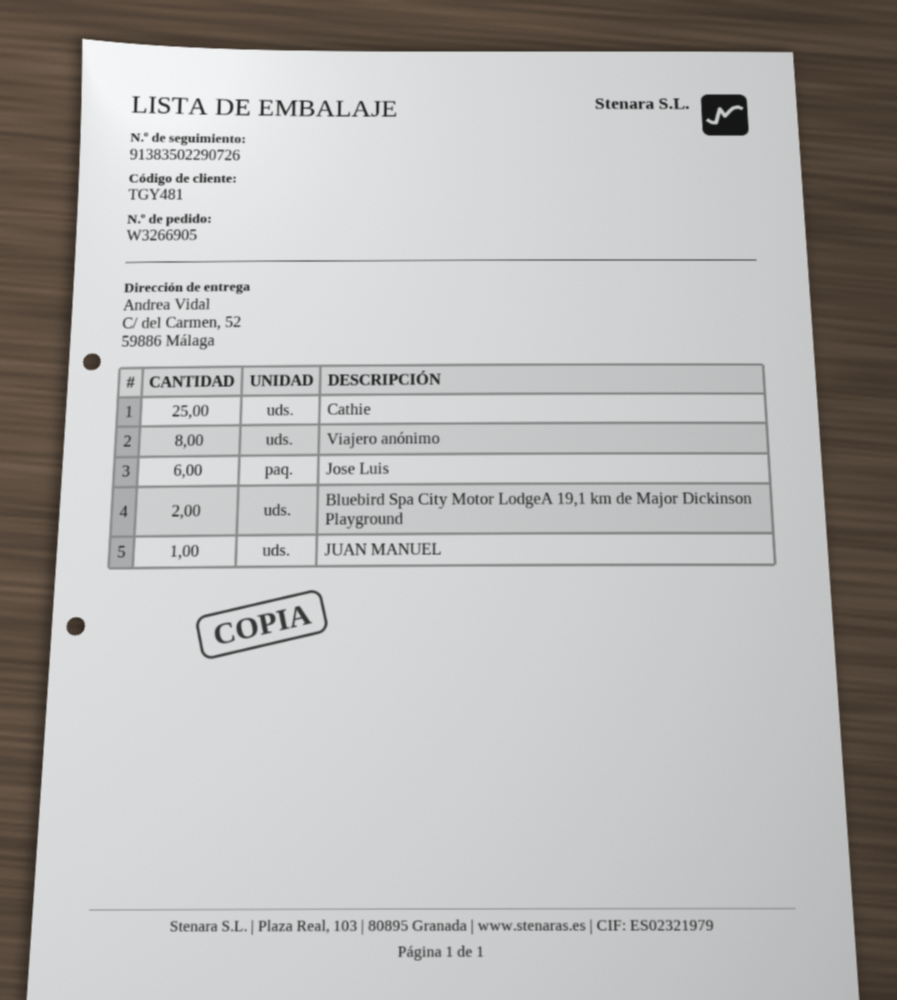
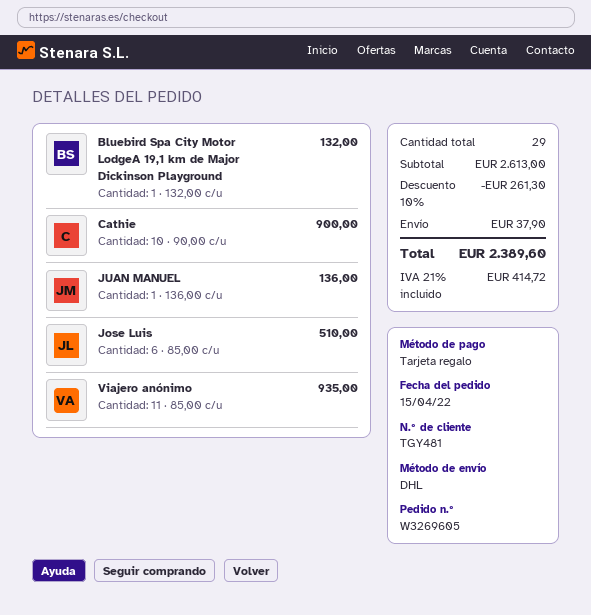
order number: W3266905 -> W3269605
Cathie: 25 -> 10
Viajero anónimo: 8 -> 11
Bluebird Spa City Motor LodgeA 19,1 km de Major Dickinson Playground: 2 -> 1

